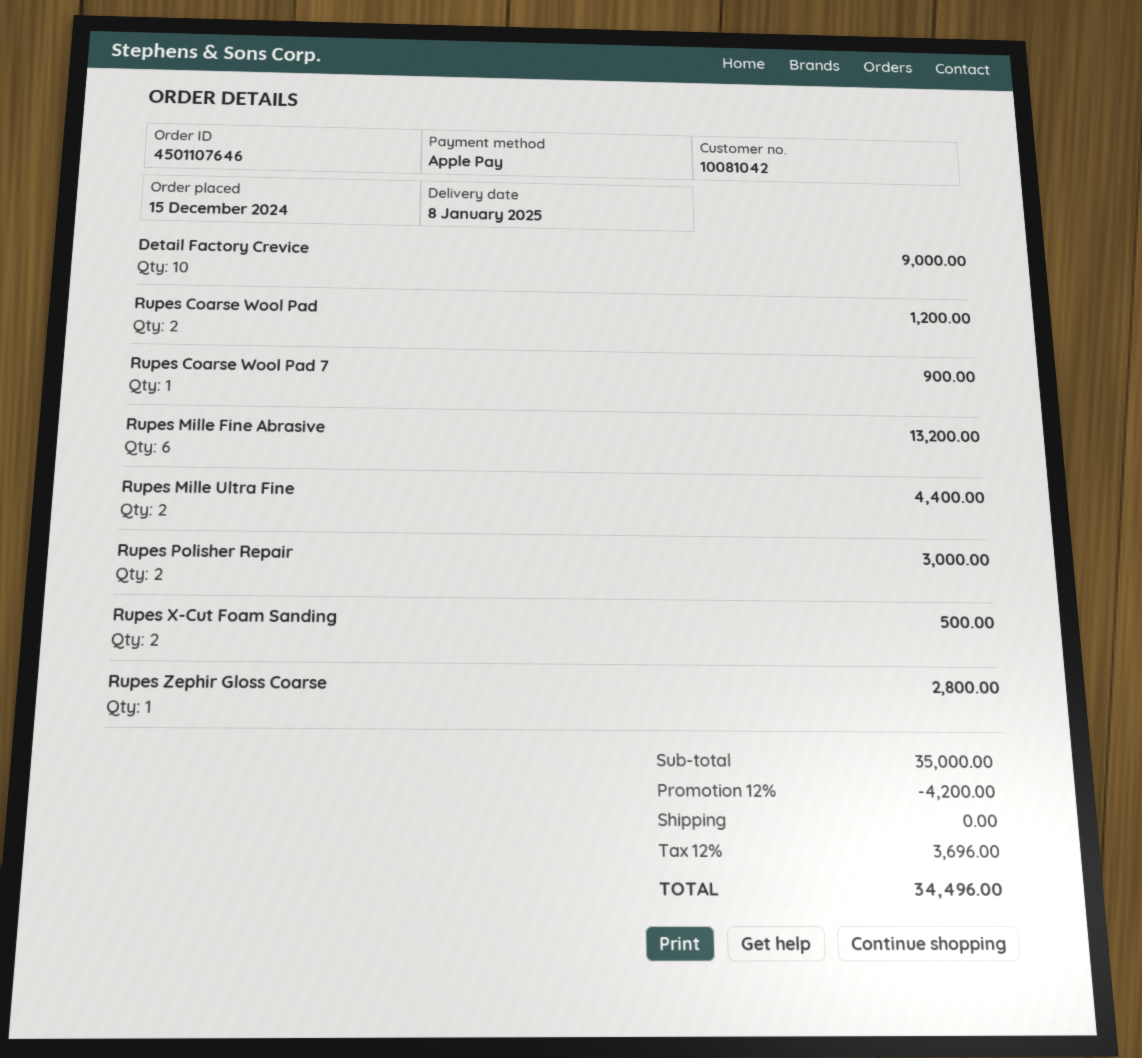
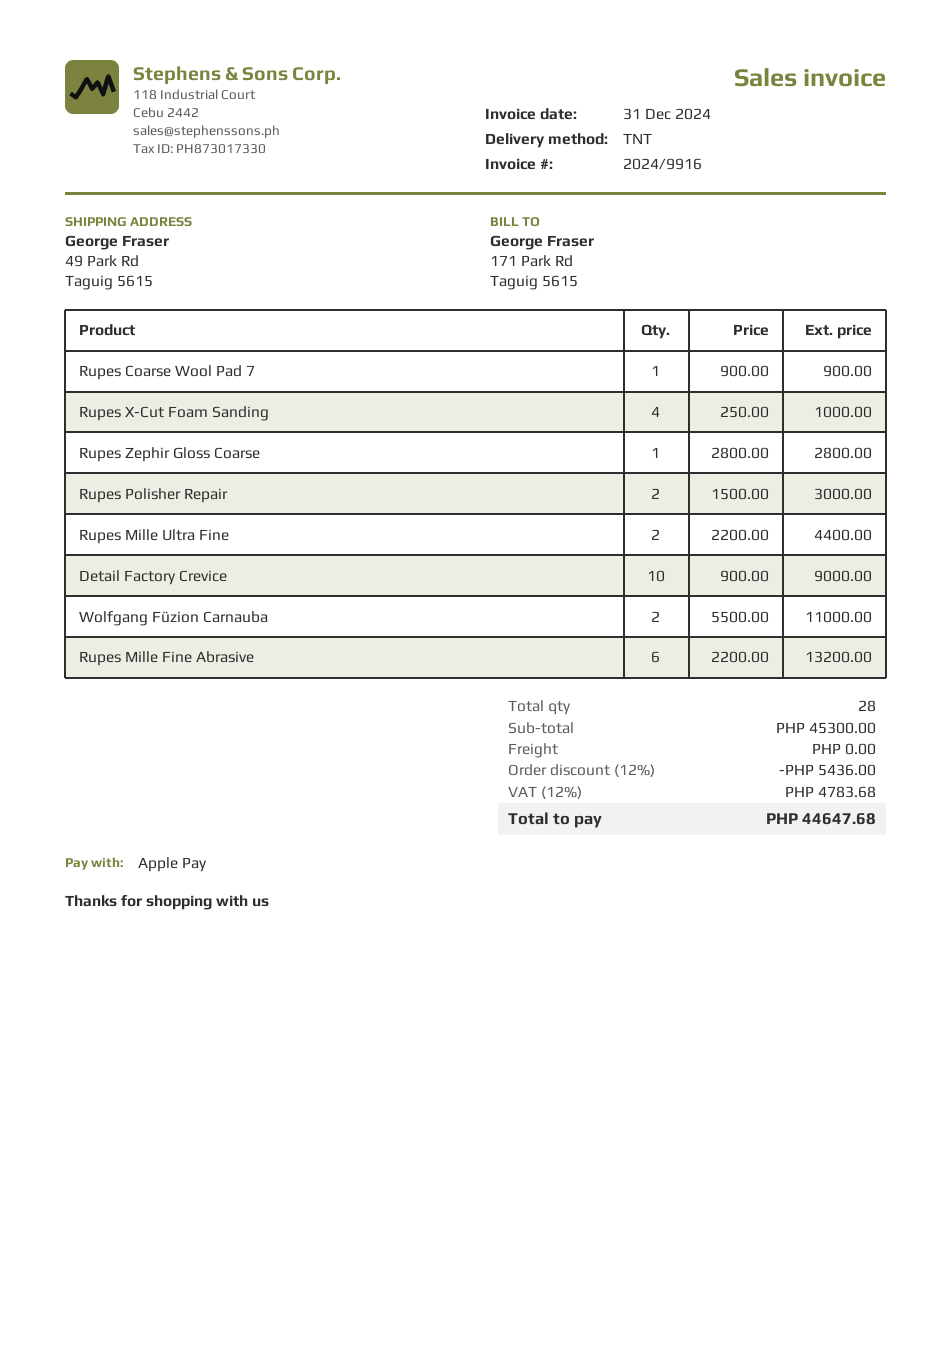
Rupes Coarse Wool Pad: 2 for 1200.00 -> none
Rupes X-Cut Foam Sanding: 2 for 500.00 -> 4 for 1000.00
Wolfgang Füzion Carnauba: none -> 2 for 11000.00
subtotal: 35000.00 -> 45300.00
discount: 12% = 4200.00 -> 12% = 5436.00
tax: 12% = 3696.00 -> 12% = 4783.68
total: 34496.00 -> 44647.68

